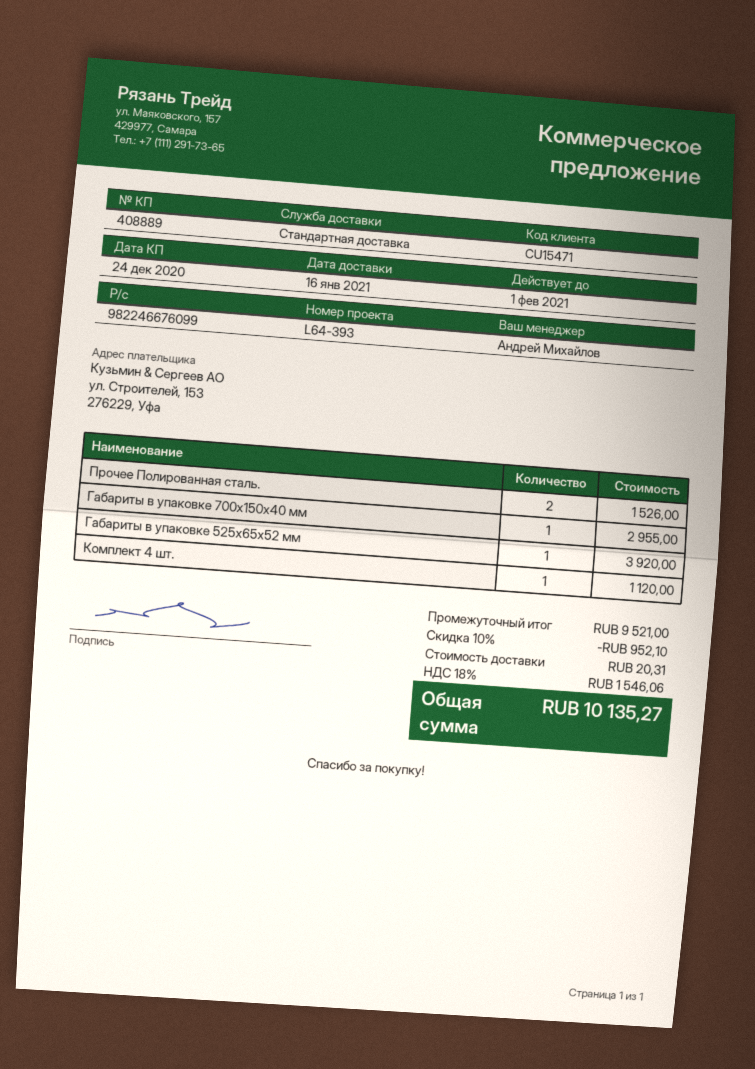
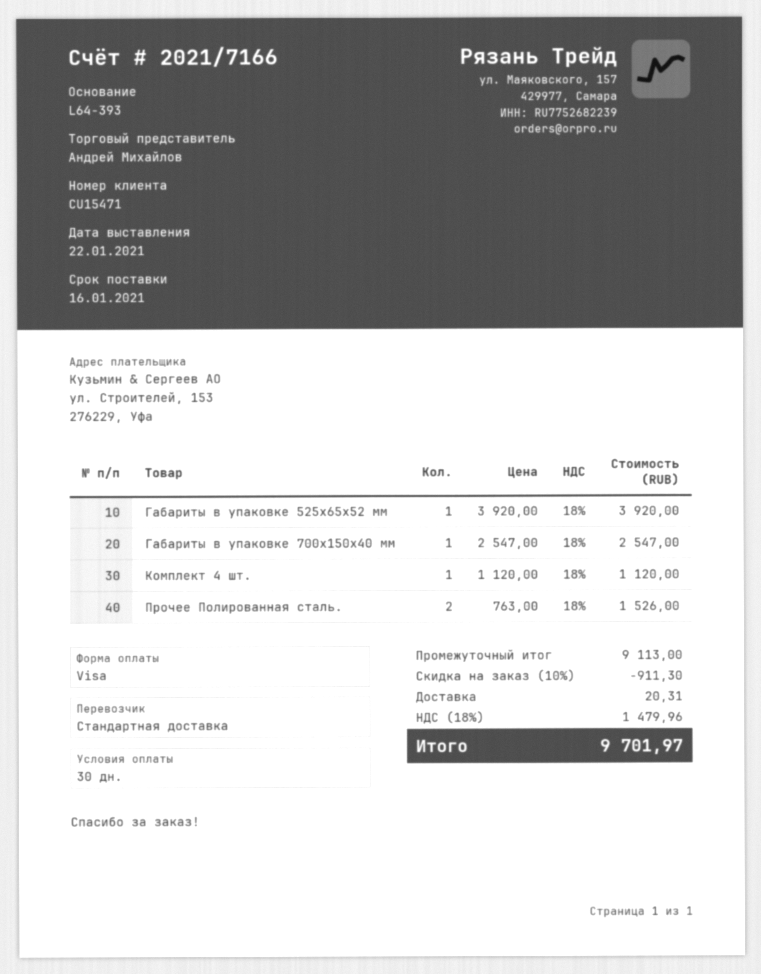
Габариты в упаковке 700х150х40 мм: 1 for 2955.00 -> 1 for 2547.00
subtotal: 9521.00 -> 9113.00
discount: 10% = 952.10 -> 10% = 911.30
tax: 18% = 1546.06 -> 18% = 1479.96
total: 10135.27 -> 9701.97

